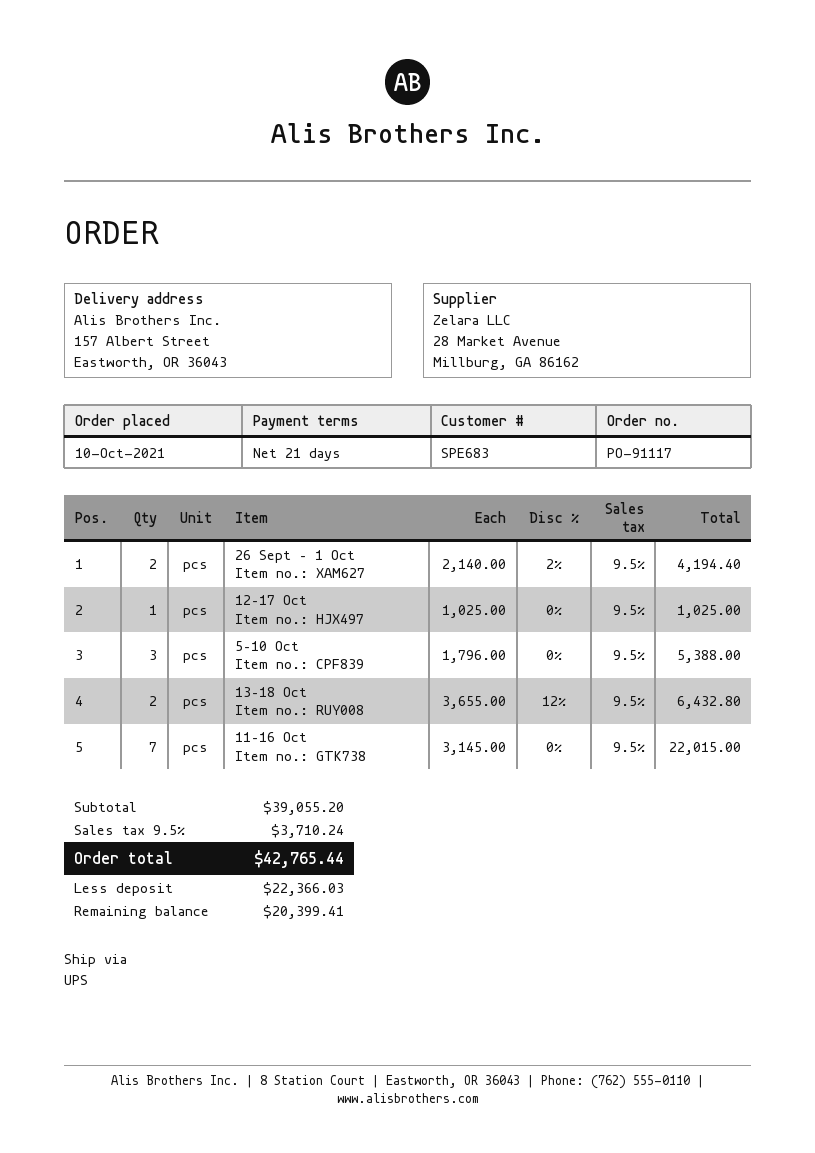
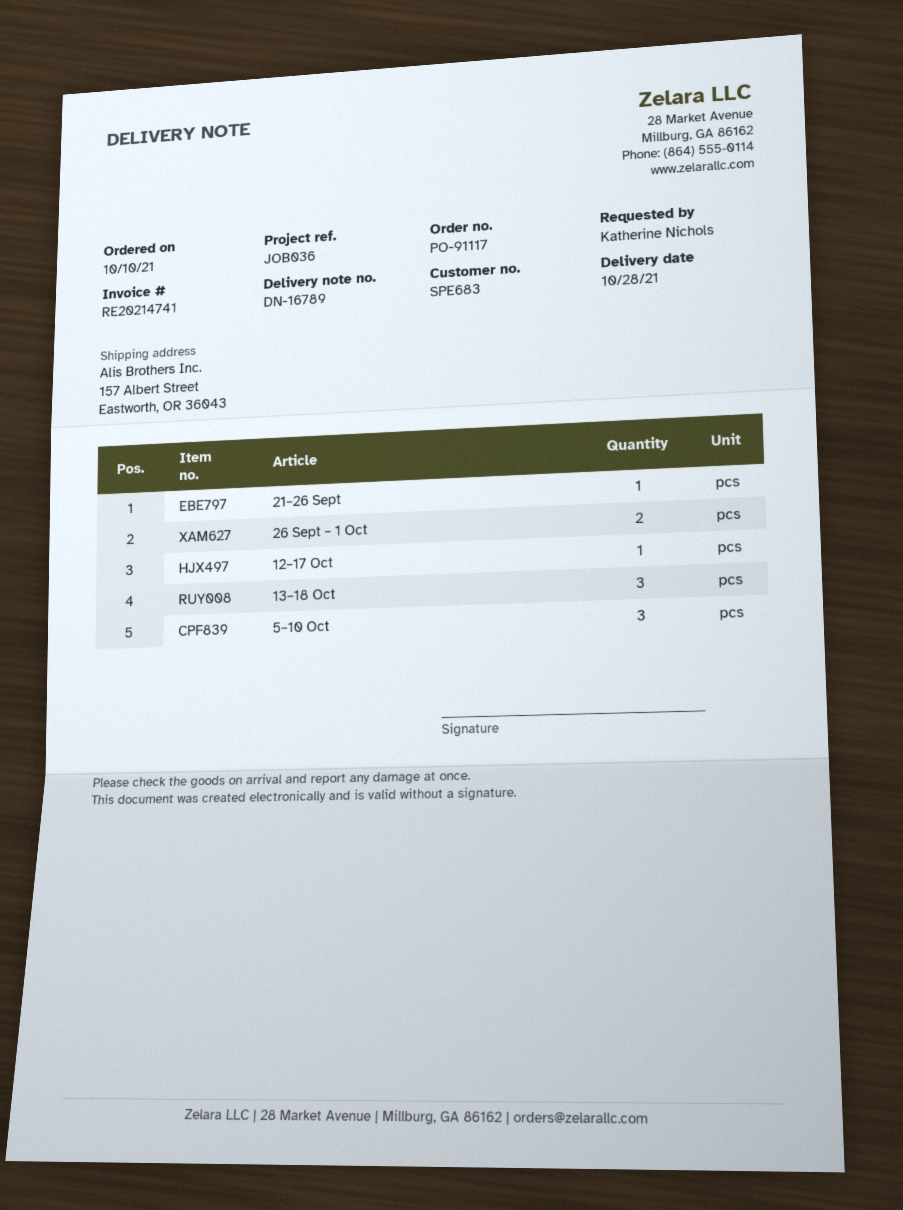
13–18 Oct: 2 -> 3
11–16 Oct: 7 -> none
21–26 Sept: none -> 1

